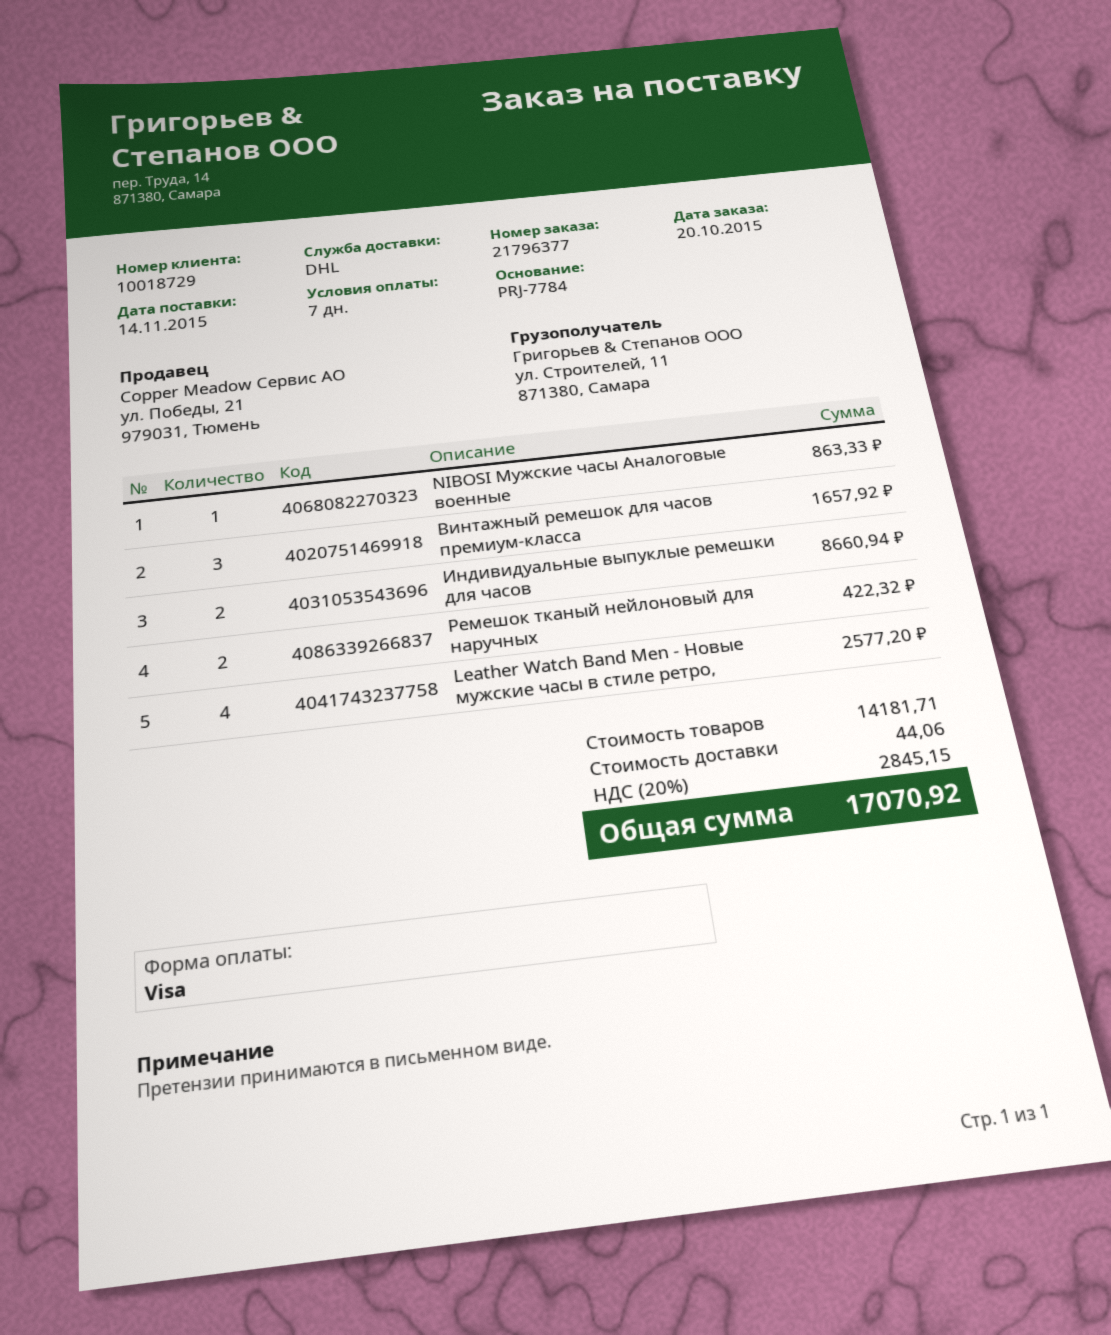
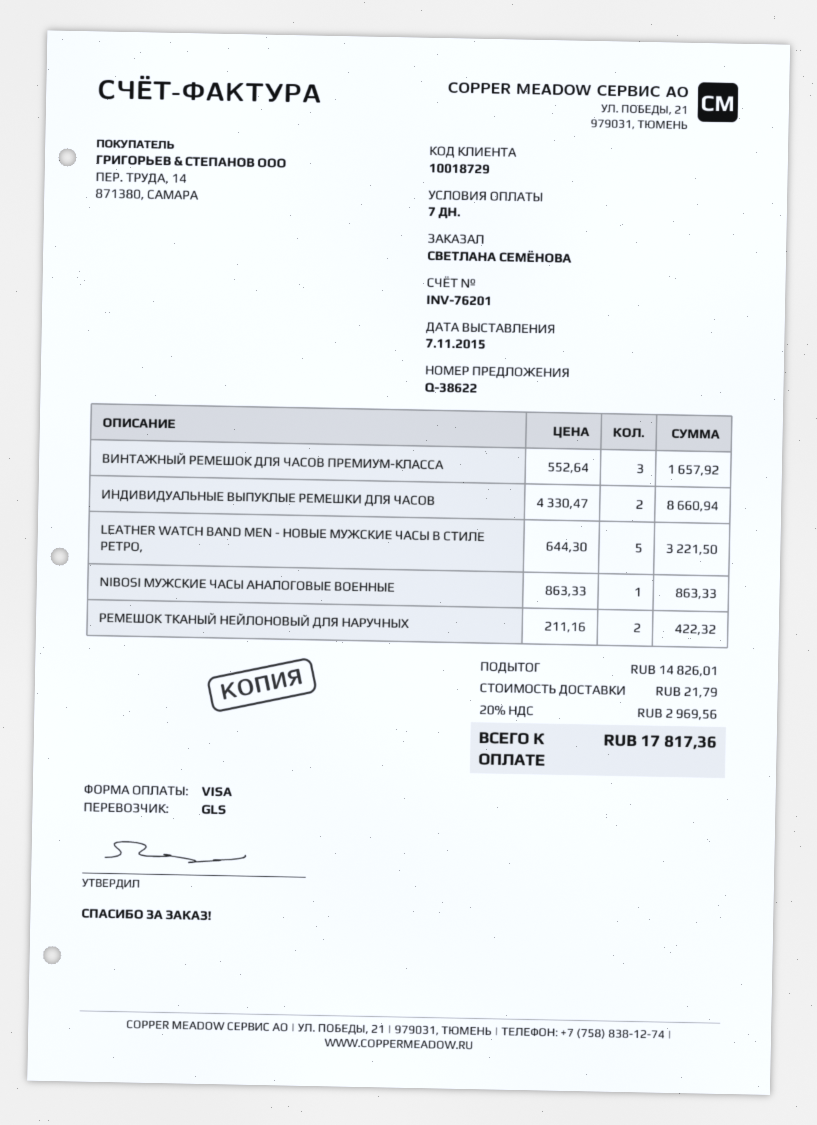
shipping method: DHL -> GLS
Leather Watch Band Men - Новые мужские часы в стиле ретро,: 4 for 2577.20 -> 5 for 3221.50
subtotal: 14181.71 -> 14826.01
shipping: 44.06 -> 21.79
tax: 20% = 2845.15 -> 20% = 2969.56
total: 17070.92 -> 17817.36

